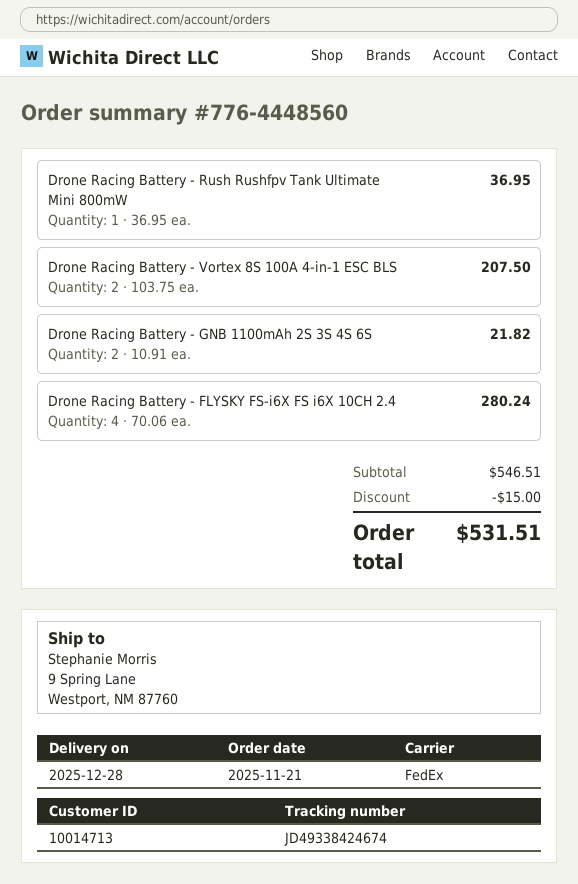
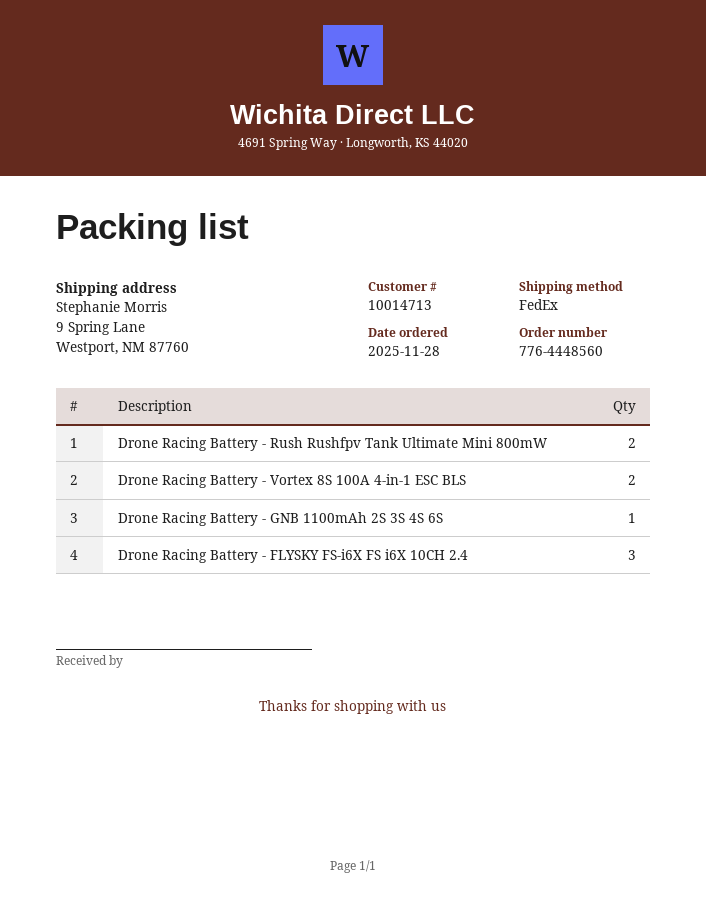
order date: 2025-11-21 -> 2025-11-28
Drone Racing Battery - Rush Rushfpv Tank Ultimate Mini 800mW: 1 -> 2
Drone Racing Battery - GNB 1100mAh 2S 3S 4S 6S: 2 -> 1
Drone Racing Battery - FLYSKY FS-i6X FS i6X 10CH 2.4: 4 -> 3

